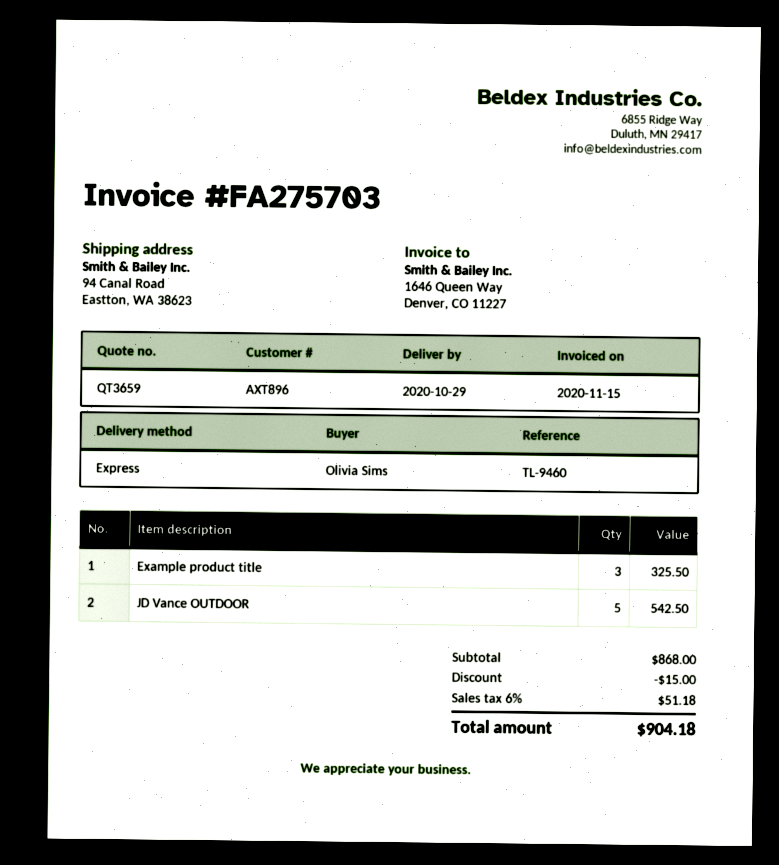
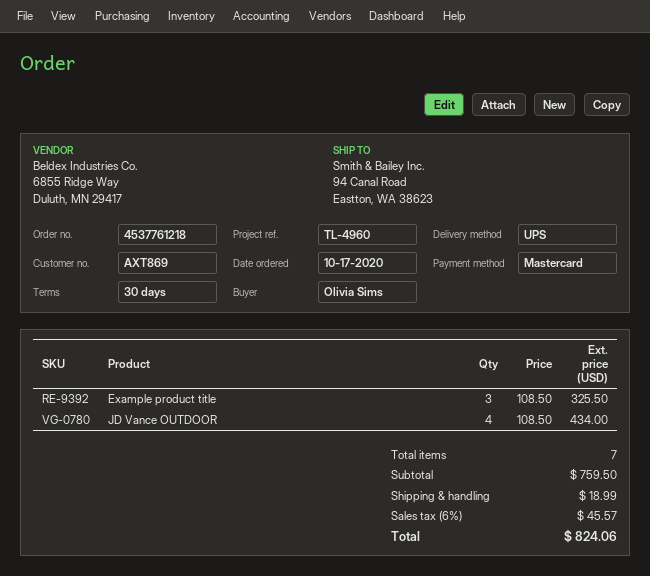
customer number: AXT896 -> AXT869
reference: TL-9460 -> TL-4960
shipping method: express -> UPS
JD Vance OUTDOOR: 5 for 542.50 -> 4 for 434.00
subtotal: 868.00 -> 759.50
discount: 15.00 -> none
shipping: none -> 18.99
tax: 6% = 51.18 -> 6% = 45.57
total: 904.18 -> 824.06

